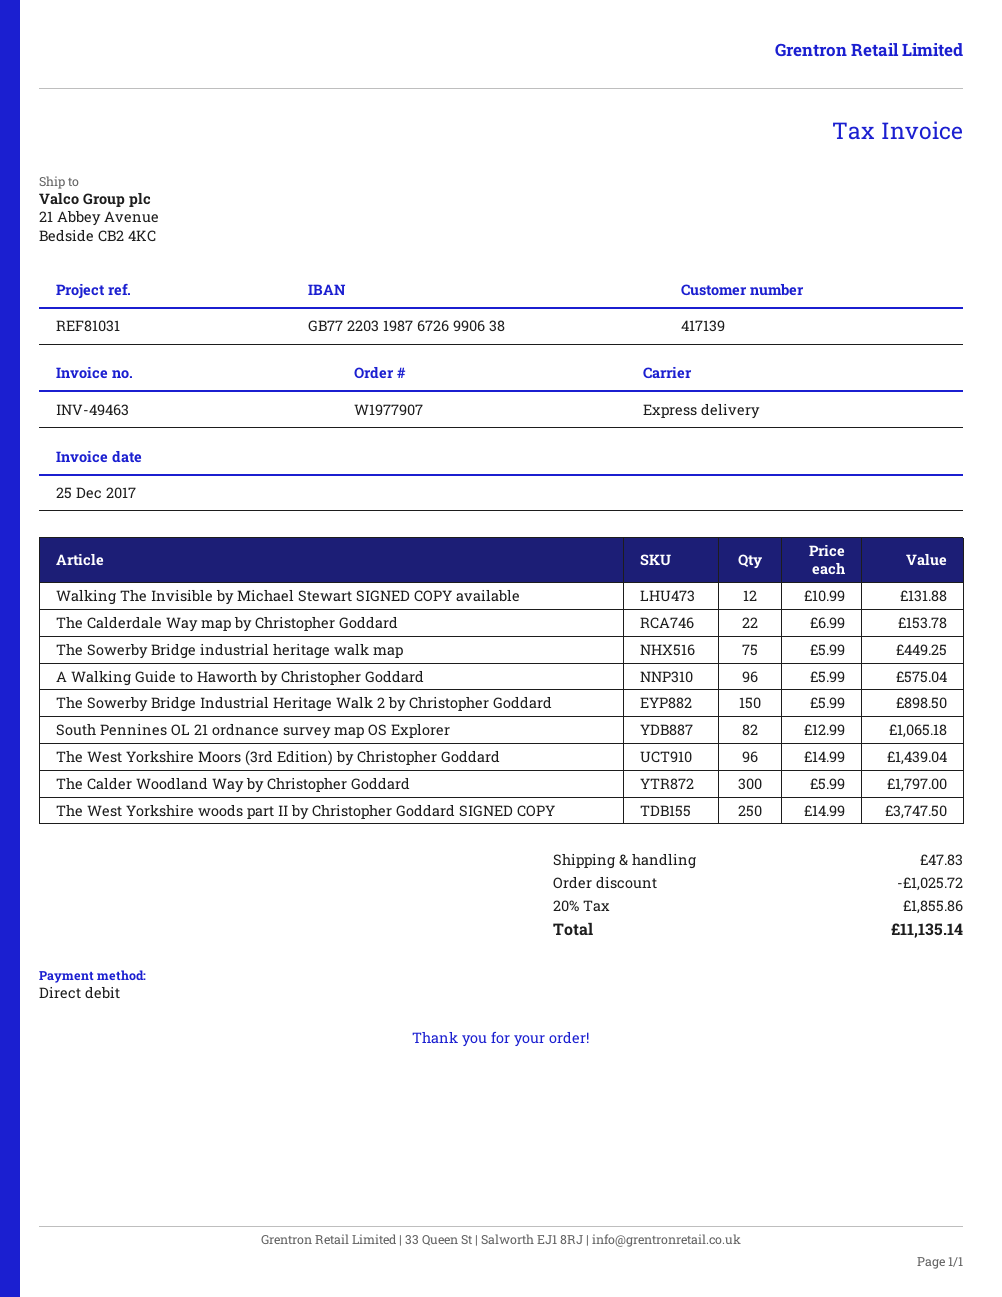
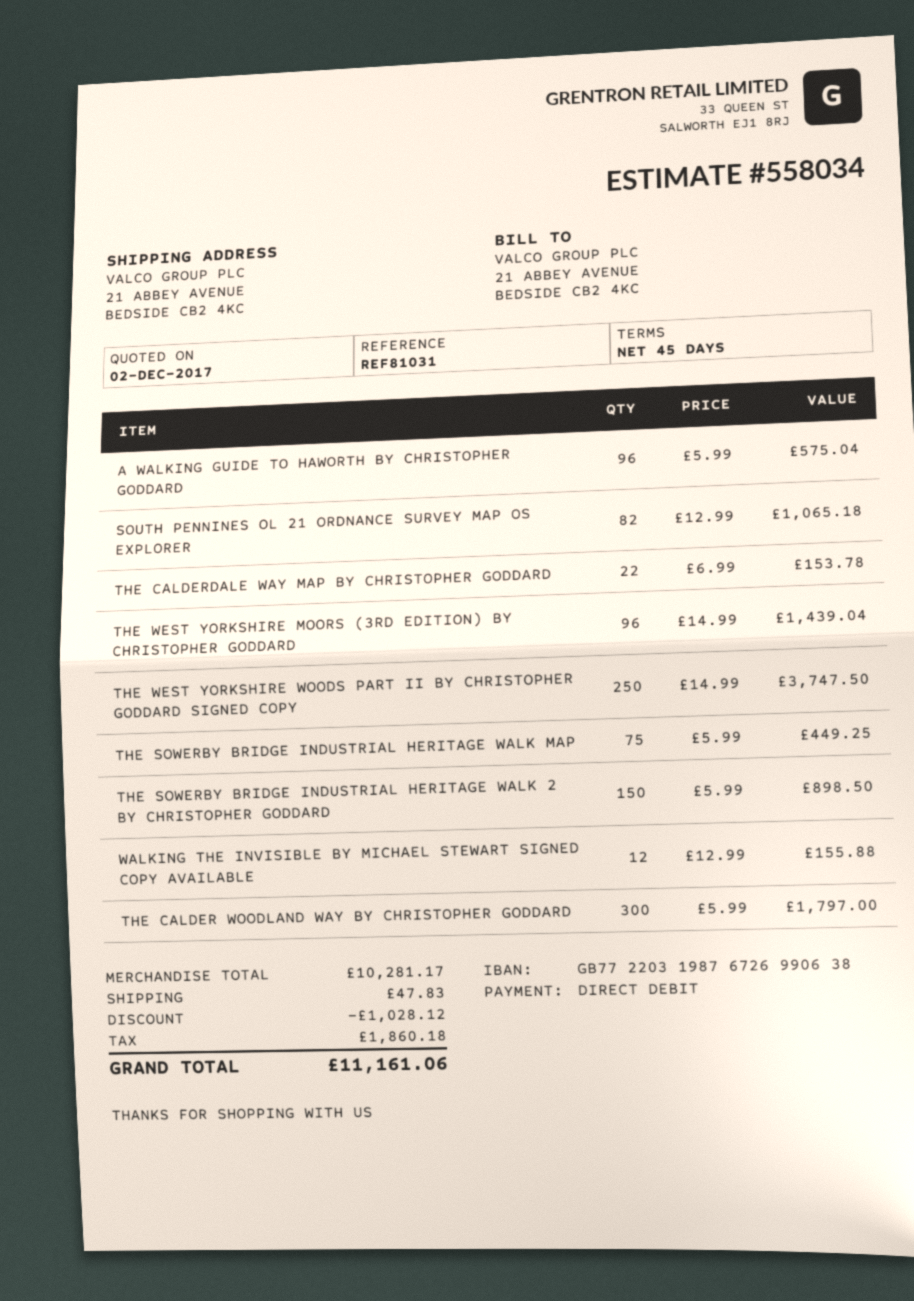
Walking The Invisible by Michael Stewart SIGNED COPY available: 12 x 10.99 = 131.88 -> 12 x 12.99 = 155.88
discount: 1025.72 -> 1028.12
tax: 1855.86 -> 1860.18
total: 11135.14 -> 11161.06

